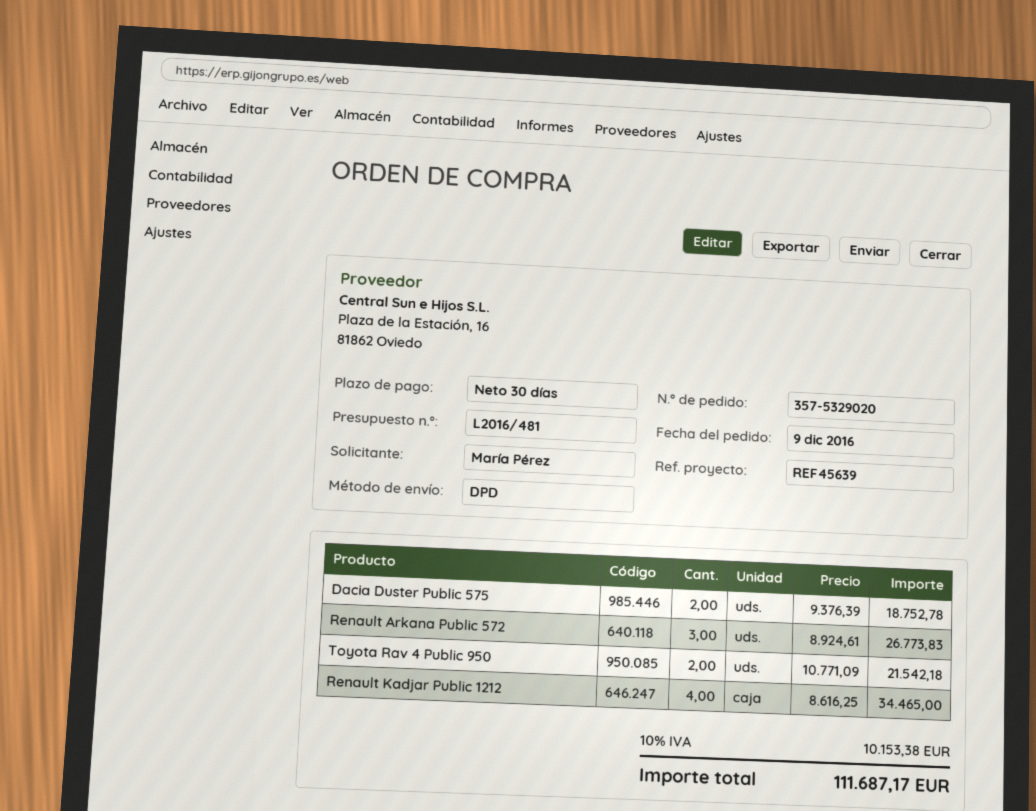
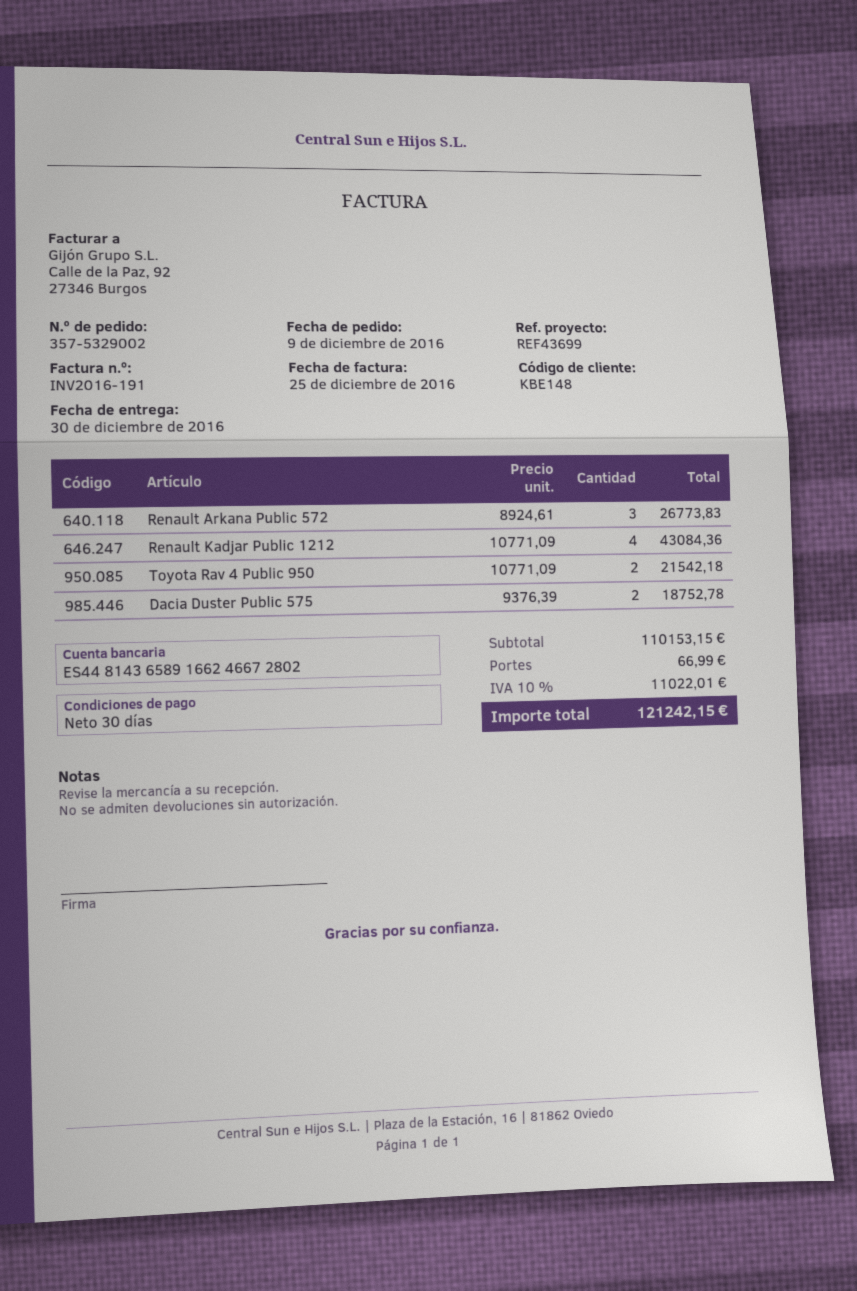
order number: 357-5329020 -> 357-5329002
reference: REF45639 -> REF43699
Renault Kadjar Public 1212: 4 x 8616.25 = 34465.00 -> 4 x 10771.09 = 43084.36
shipping: none -> 66.99
tax: 10% = 10153.38 -> 10% = 11022.01
total: 111687.17 -> 121242.15

